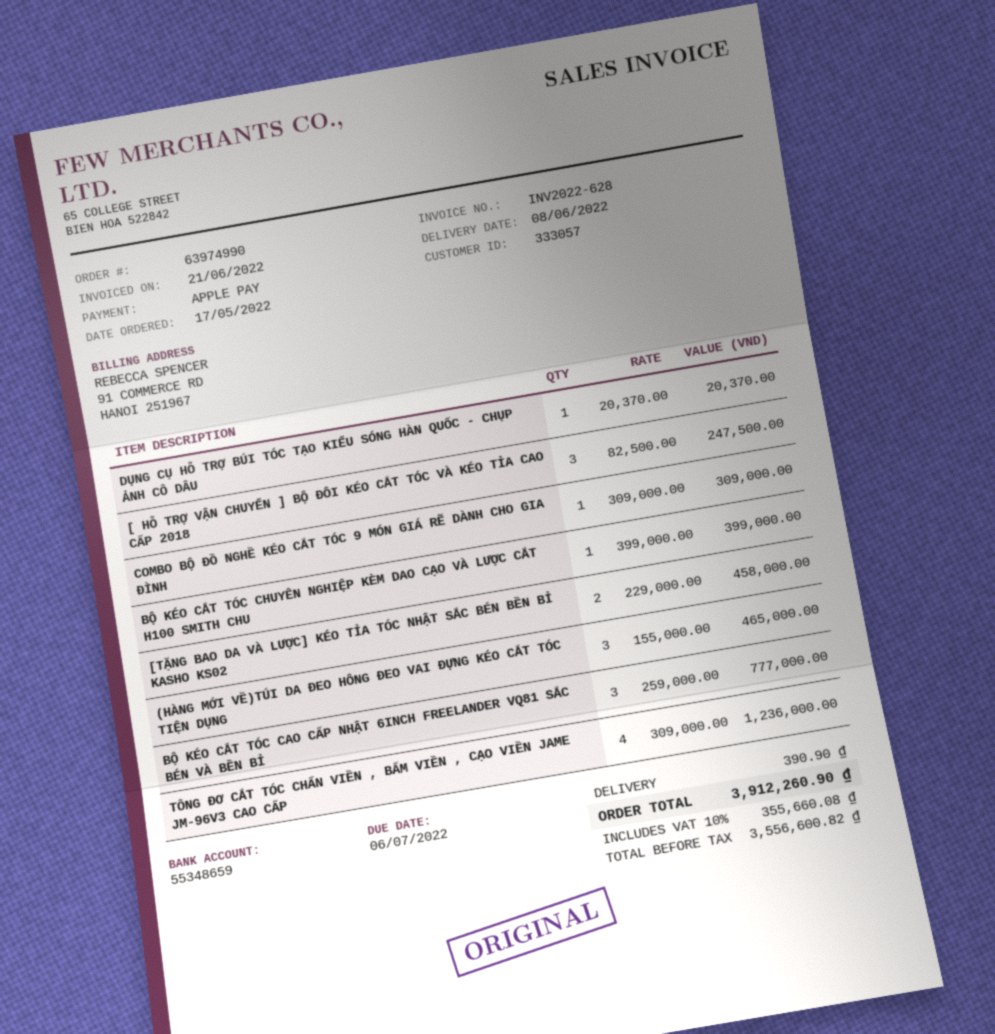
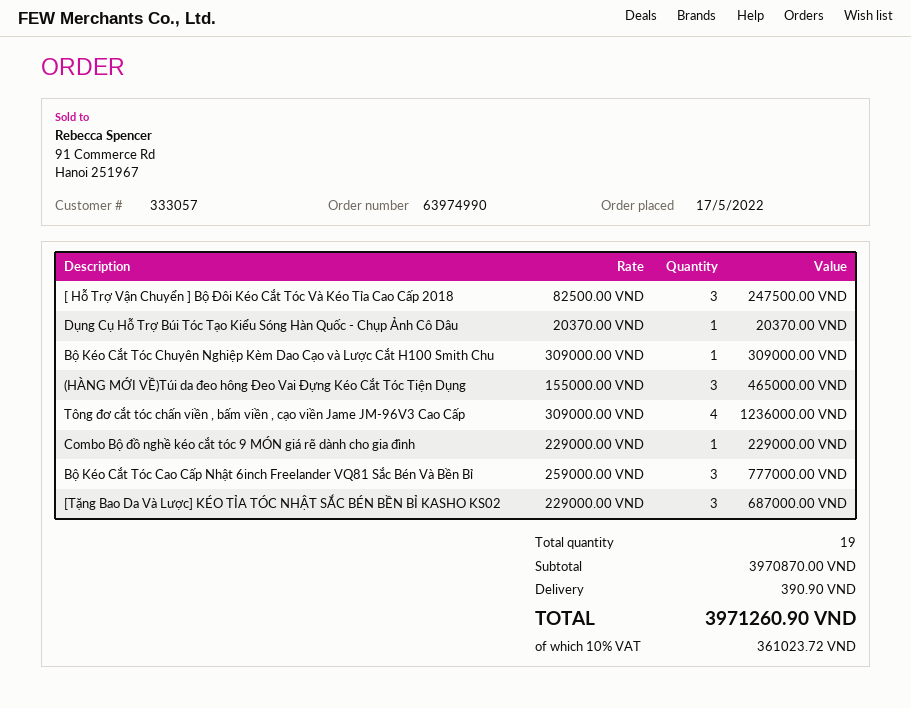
COMBO BỘ ĐỒ NGHỀ KÉO CẮT TÓC 9 MÓN GIÁ RẼ DÀNH CHO GIA ĐÌNH: 1 x 309000.00 = 309000.00 -> 1 x 229000.00 = 229000.00
BỘ KÉO CẮT TÓC CHUYÊN NGHIỆP KÈM DAO CẠO VÀ LƯỢC CẮT H100 SMITH CHU: 1 x 399000.00 = 399000.00 -> 1 x 309000.00 = 309000.00
[TẶNG BAO DA VÀ LƯỢC] KÉO TỈA TÓC NHẬT SẮC BÉN BỀN BỈ KASHO KS02: 2 x 229000.00 = 458000.00 -> 3 x 229000.00 = 687000.00
tax: 10% = 355660.08 -> 10% = 361023.72
total: 3912260.90 -> 3971260.90

